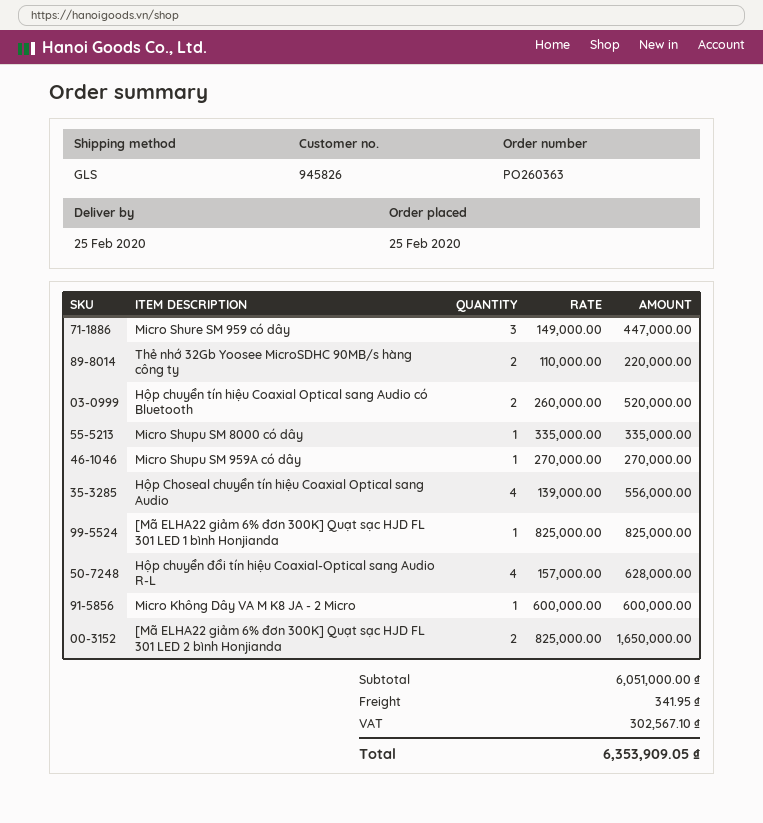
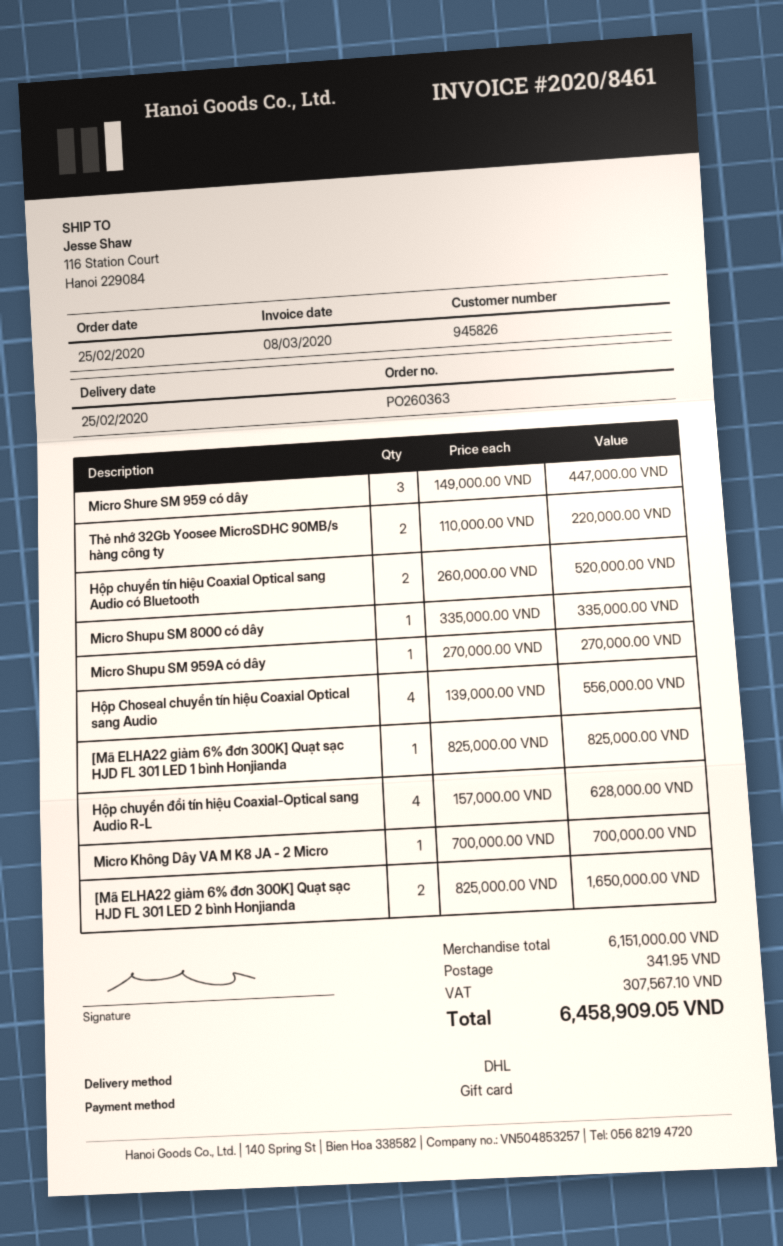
shipping method: GLS -> DHL
Micro Không Dây VA M K8 JA - 2 Micro: 1 x 600000.00 = 600000.00 -> 1 x 700000.00 = 700000.00
subtotal: 6051000.00 -> 6151000.00
tax: 302567.10 -> 307567.10
total: 6353909.05 -> 6458909.05

